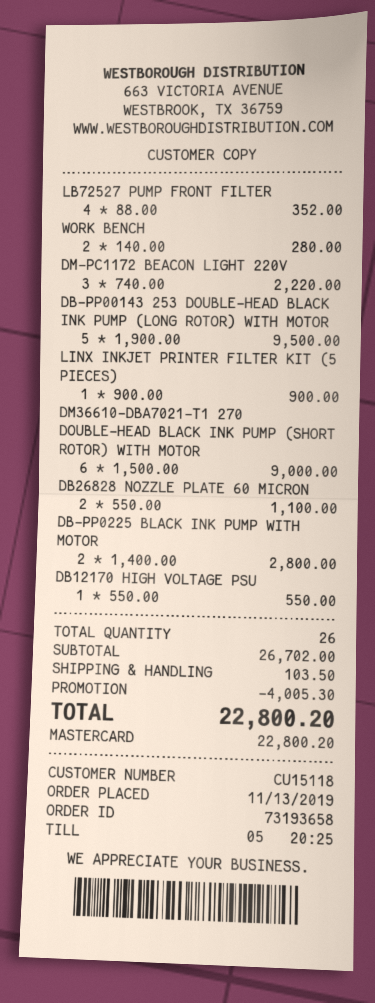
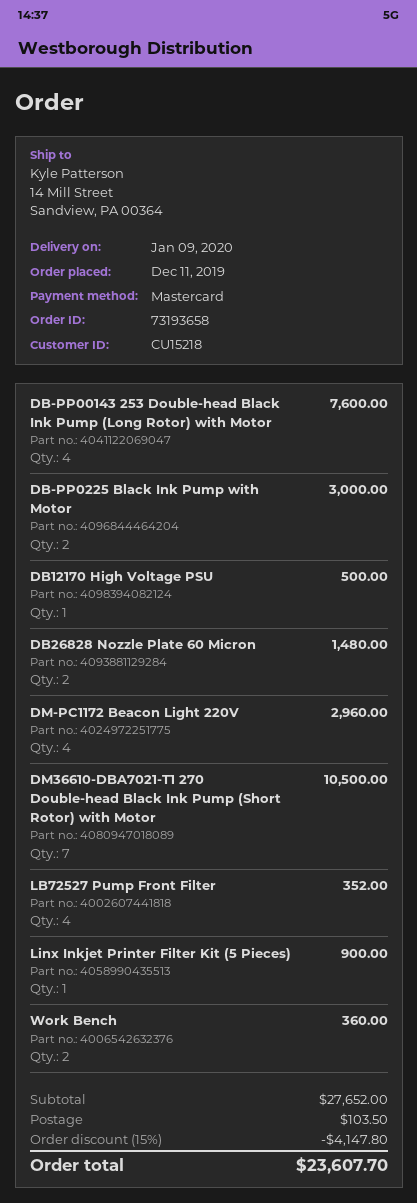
order date: 2019-11-13 -> 2019-12-11
customer number: CU15118 -> CU15218
WORK BENCH: 2 for 280.00 -> 2 for 360.00
DM-PC1172 BEACON LIGHT 220V: 3 for 2220.00 -> 4 for 2960.00
DB-PP00143 253 DOUBLE-HEAD BLACK INK PUMP (LONG ROTOR) WITH MOTOR: 5 for 9500.00 -> 4 for 7600.00
DM36610-DBA7021-T1 270 DOUBLE-HEAD BLACK INK PUMP (SHORT ROTOR) WITH MOTOR: 6 for 9000.00 -> 7 for 10500.00
DB26828 NOZZLE PLATE 60 MICRON: 2 for 1100.00 -> 2 for 1480.00
DB-PP0225 BLACK INK PUMP WITH MOTOR: 2 for 2800.00 -> 2 for 3000.00
DB12170 HIGH VOLTAGE PSU: 1 for 550.00 -> 1 for 500.00
subtotal: 26702.00 -> 27652.00
discount: 4005.30 -> 4147.80
total: 22800.20 -> 23607.70

